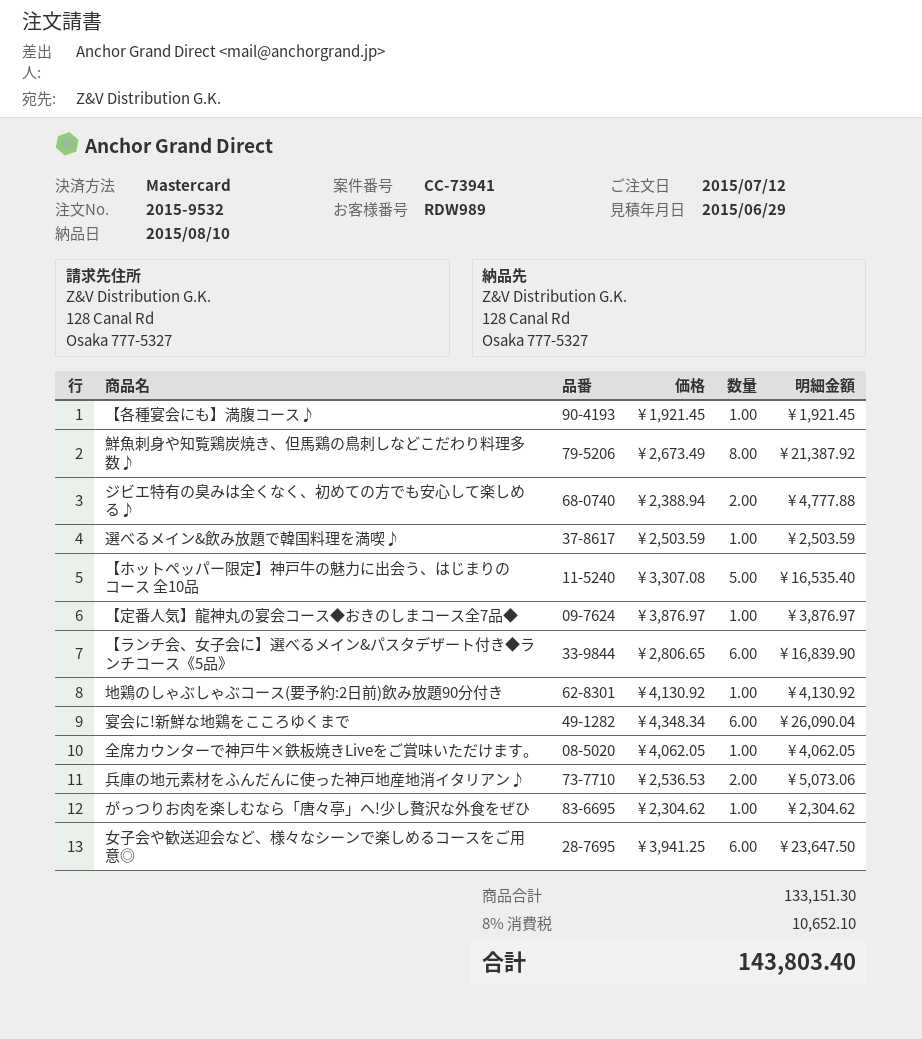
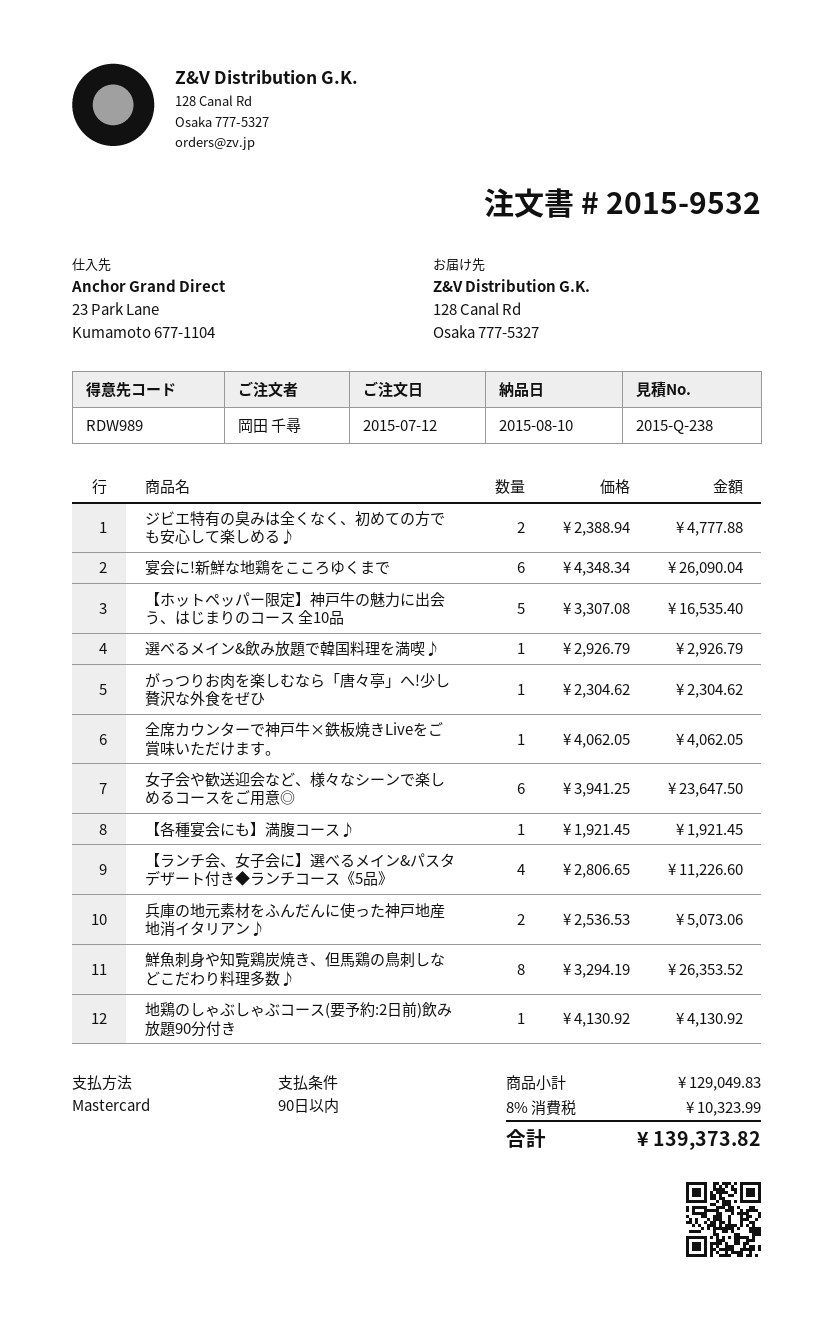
鮮魚刺身や知覧鶏炭焼き、但馬鶏の鳥刺しなどこだわり料理多数♪: 8 x 2673.49 = 21387.92 -> 8 x 3294.19 = 26353.52
選べるメイン&飲み放題で韓国料理を満喫♪: 1 x 2503.59 = 2503.59 -> 1 x 2926.79 = 2926.79
【定番人気】龍神丸の宴会コース◆おきのしまコース全7品◆: 1 x 3876.97 = 3876.97 -> none
【ランチ会、女子会に】選べるメイン&パスタデザート付き◆ランチコース《5品》: 6 x 2806.65 = 16839.90 -> 4 x 2806.65 = 11226.60
subtotal: 133151.30 -> 129049.83
tax: 8% = 10652.10 -> 8% = 10323.99
total: 143803.40 -> 139373.82

